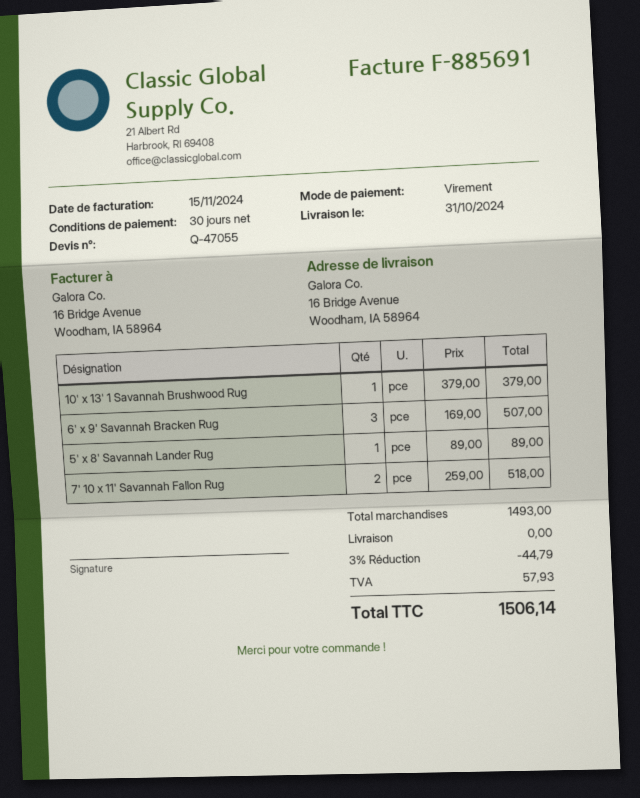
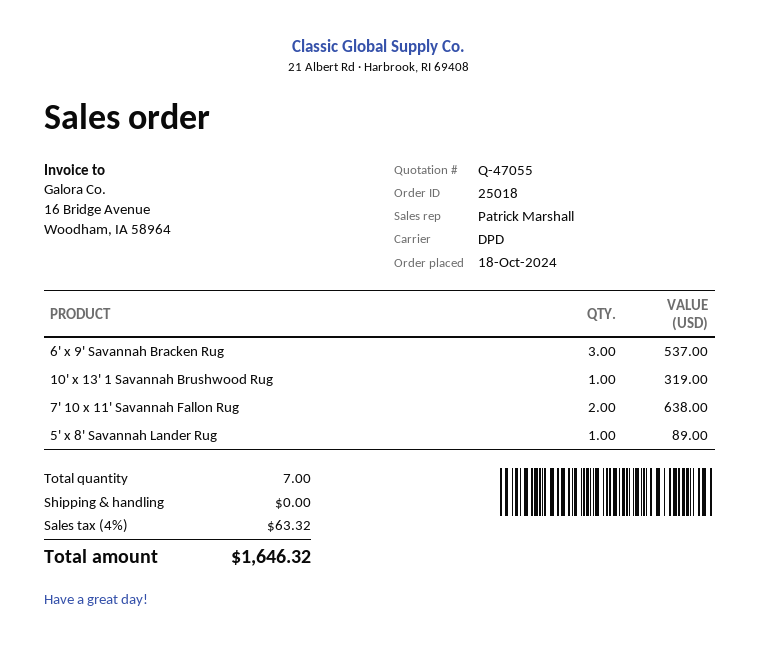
10' x 13' 1 Savannah Brushwood Rug: 1 for 379.00 -> 1 for 319.00
6' x 9' Savannah Bracken Rug: 3 for 507.00 -> 3 for 537.00
7' 10 x 11' Savannah Fallon Rug: 2 for 518.00 -> 2 for 638.00
discount: 3% = 44.79 -> none
tax: 57.93 -> 63.32
total: 1506.14 -> 1646.32

